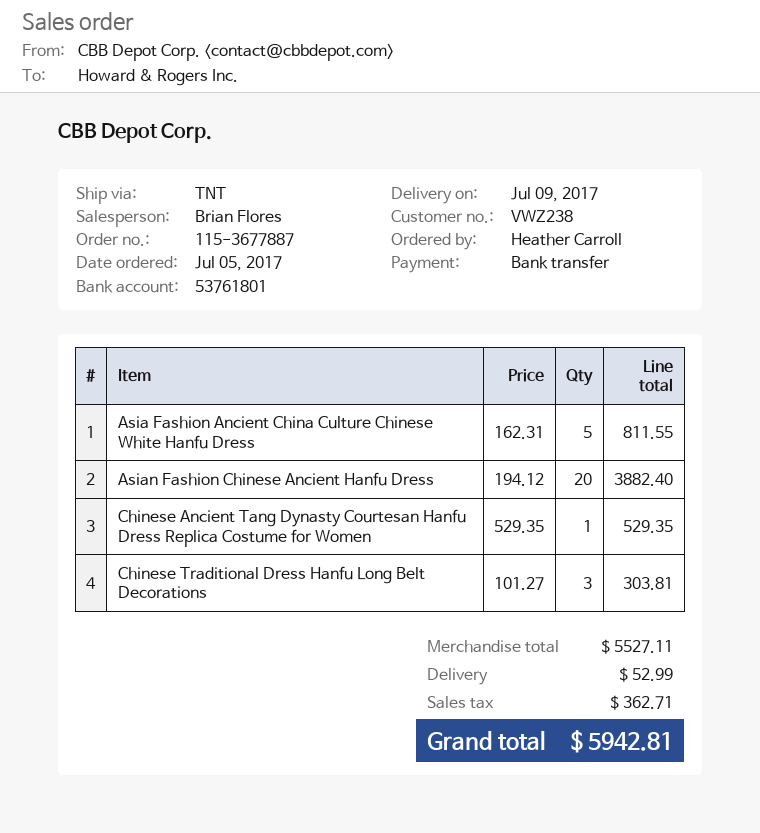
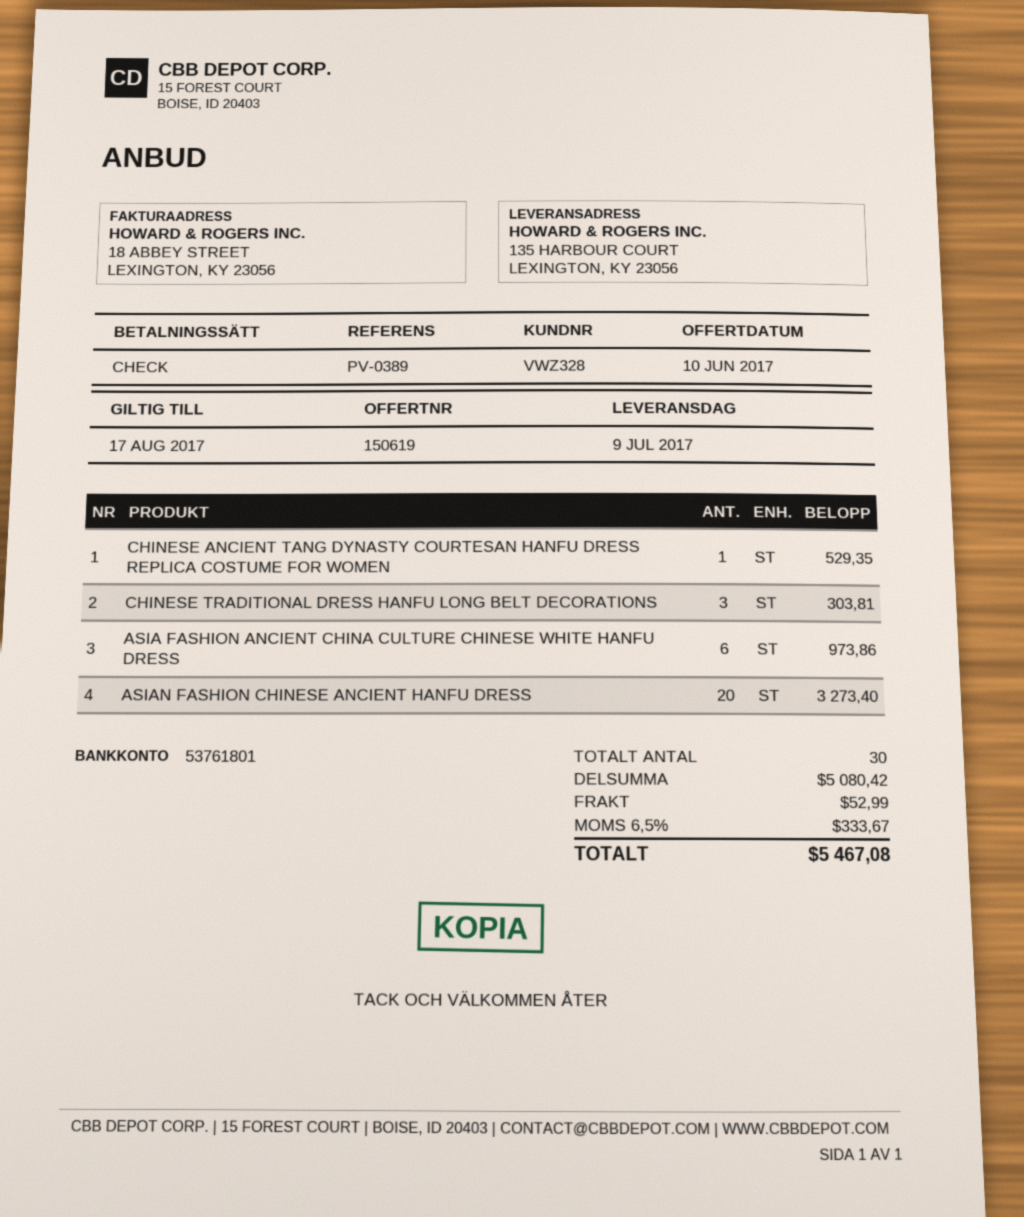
customer number: VWZ238 -> VWZ328
payment method: bank transfer -> cheque
Asia Fashion Ancient China Culture Chinese White Hanfu Dress: 5 for 811.55 -> 6 for 973.86
Asian Fashion Chinese Ancient Hanfu Dress: 20 for 3882.40 -> 20 for 3273.40
subtotal: 5527.11 -> 5080.42
tax: 362.71 -> 333.67
total: 5942.81 -> 5467.08

